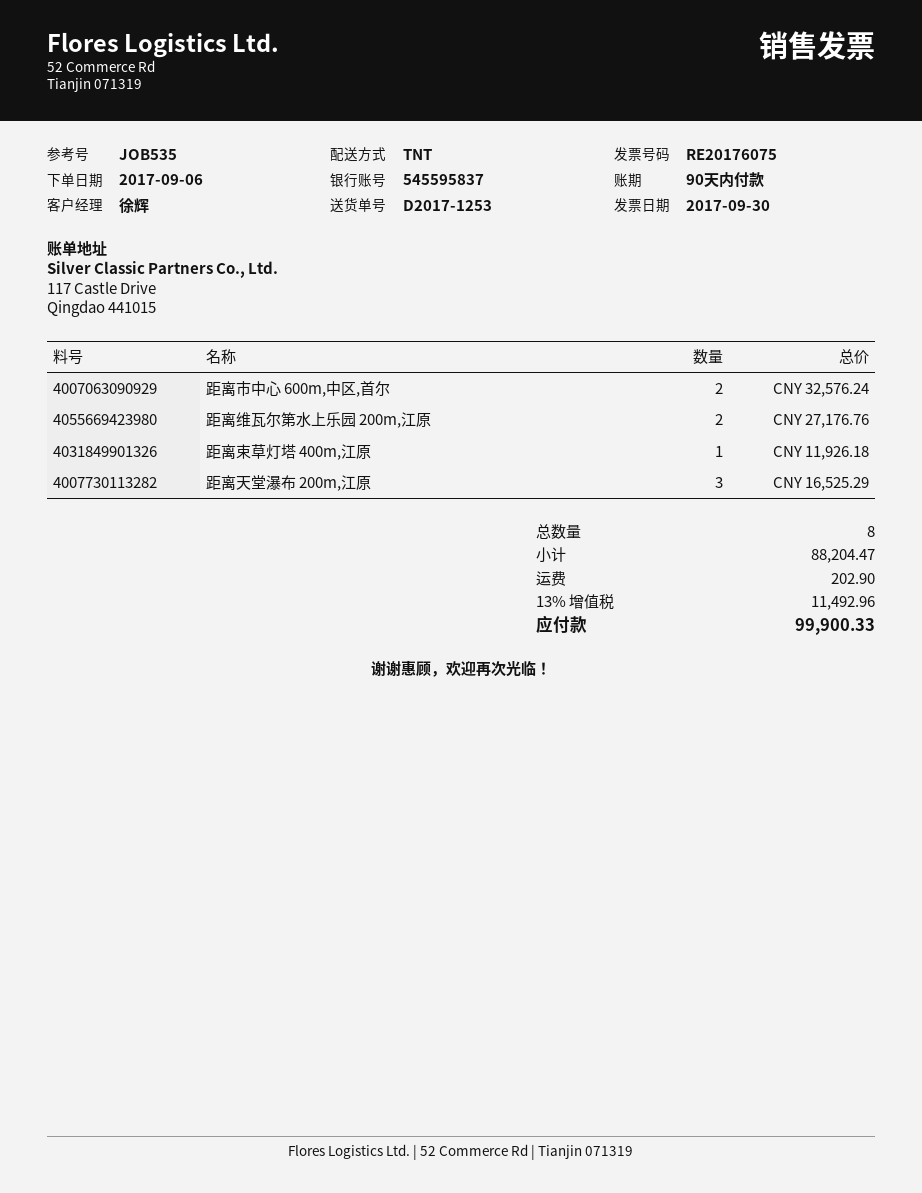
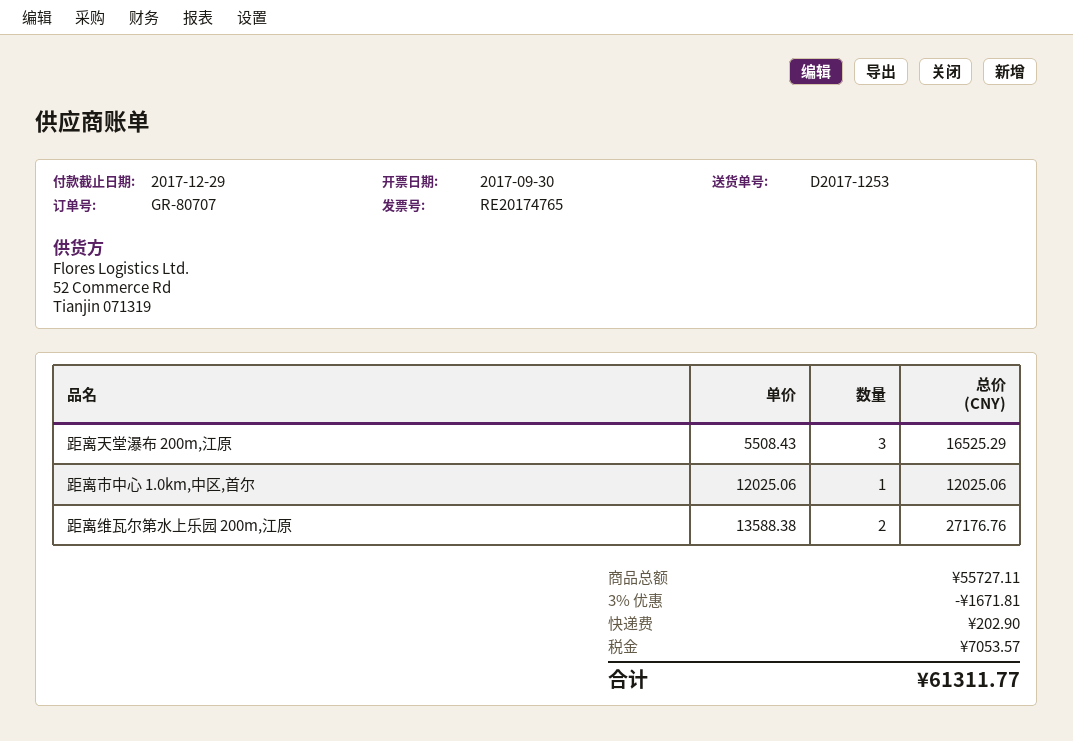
invoice number: RE20176075 -> RE20174765
距离市中心 600m,中区,首尔: 2 for 32576.24 -> none
距离束草灯塔 400m,江原: 1 for 11926.18 -> none
距离市中心 1.0km,中区,首尔: none -> 1 for 12025.06
subtotal: 88204.47 -> 55727.11
discount: none -> 3% = 1671.81
tax: 11492.96 -> 7053.57
total: 99900.33 -> 61311.77

